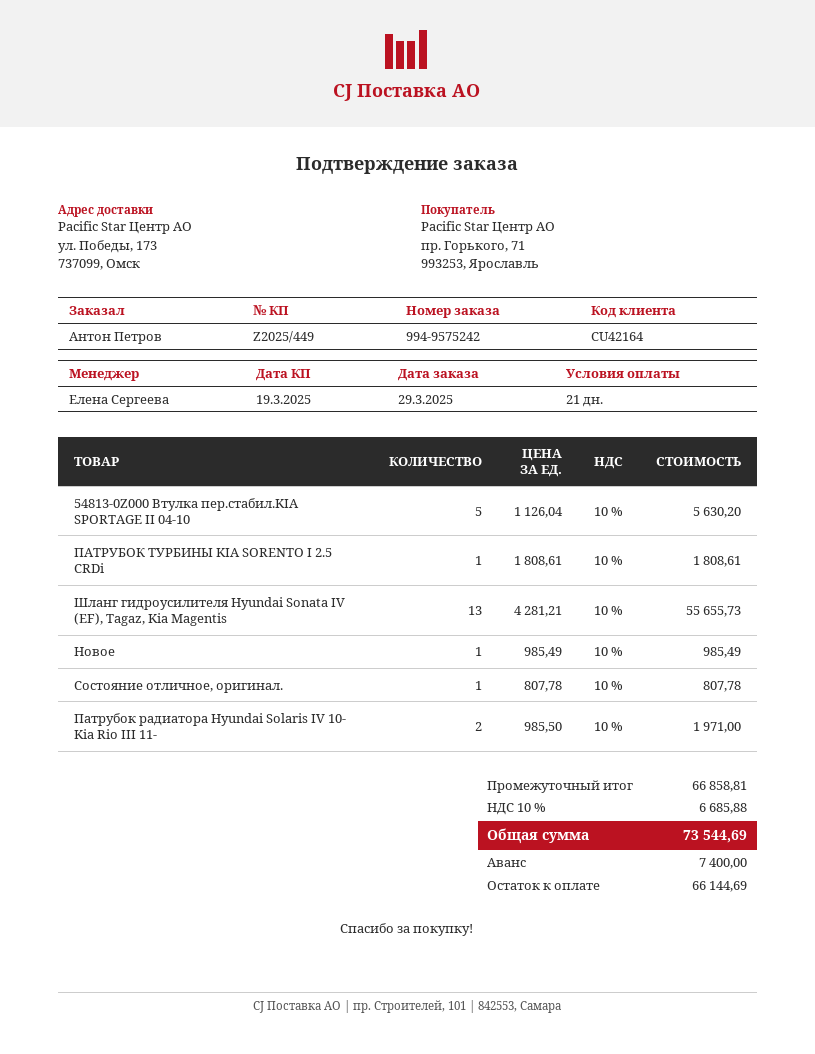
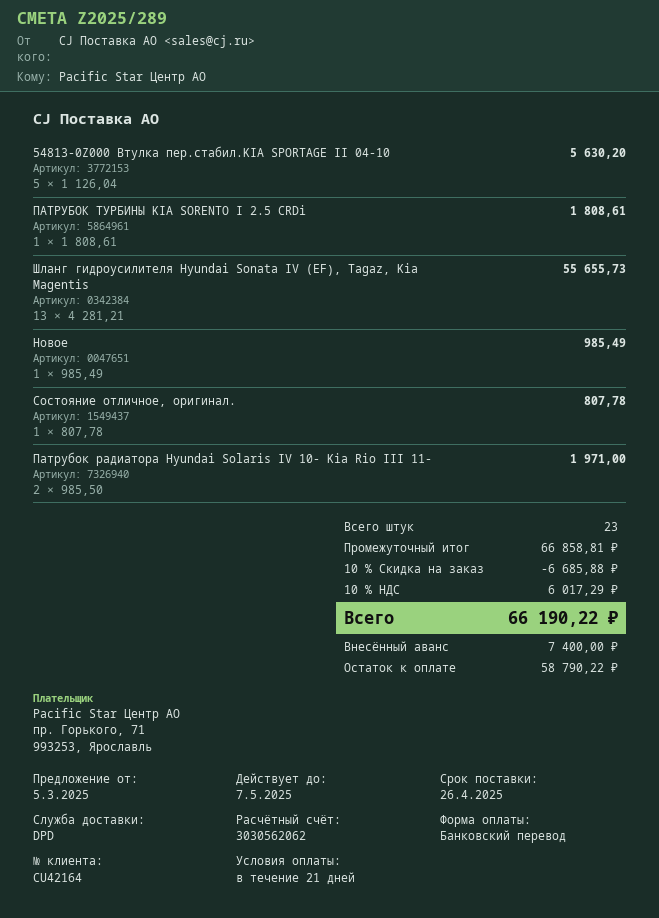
quote number: Z2025/449 -> Z2025/289
quote date: 2025-03-19 -> 2025-03-05
discount: none -> 10% = 6685.88
tax: 10% = 6685.88 -> 10% = 6017.29
total: 73544.69 -> 66190.22
balance: 66144.69 -> 58790.22

